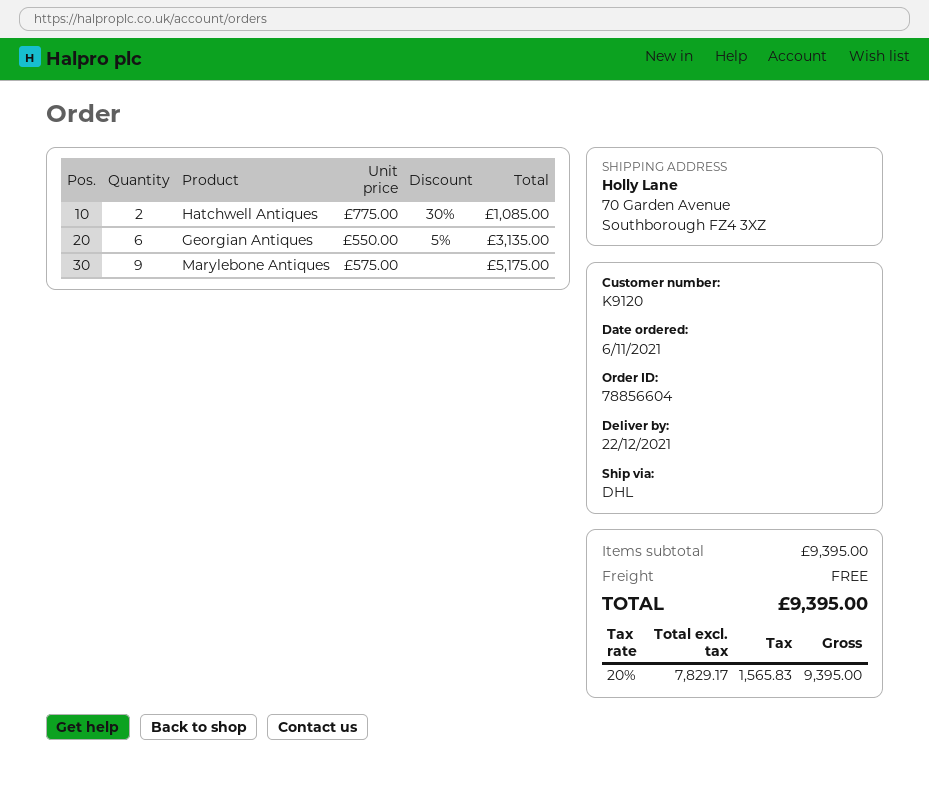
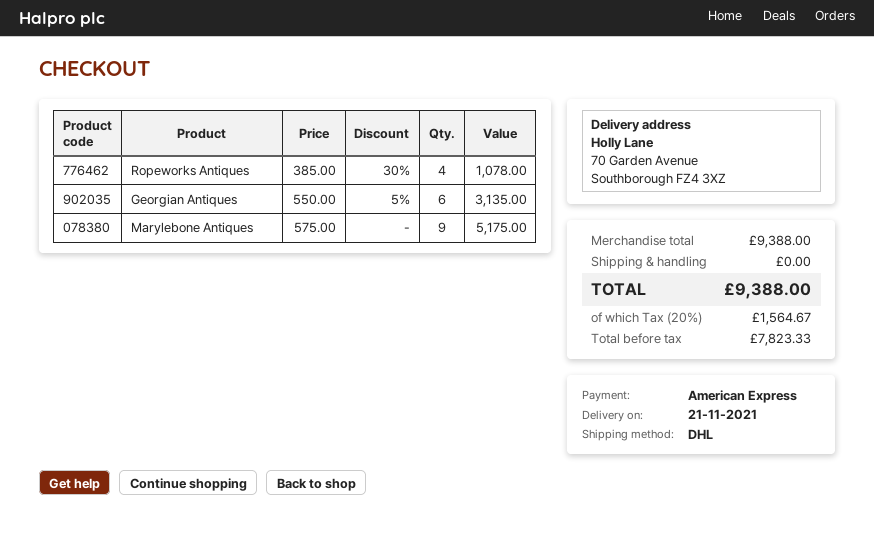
delivery date: 2021-12-22 -> 2021-11-21
Hatchwell Antiques: 2 x 775.00 - 30% = 1085.00 -> none
Ropeworks Antiques: none -> 4 x 385.00 - 30% = 1078.00
subtotal: 9395.00 -> 9388.00
net: 7829.17 -> 7823.33
tax: 20% = 1565.83 -> 20% = 1564.67
total: 9395.00 -> 9388.00

